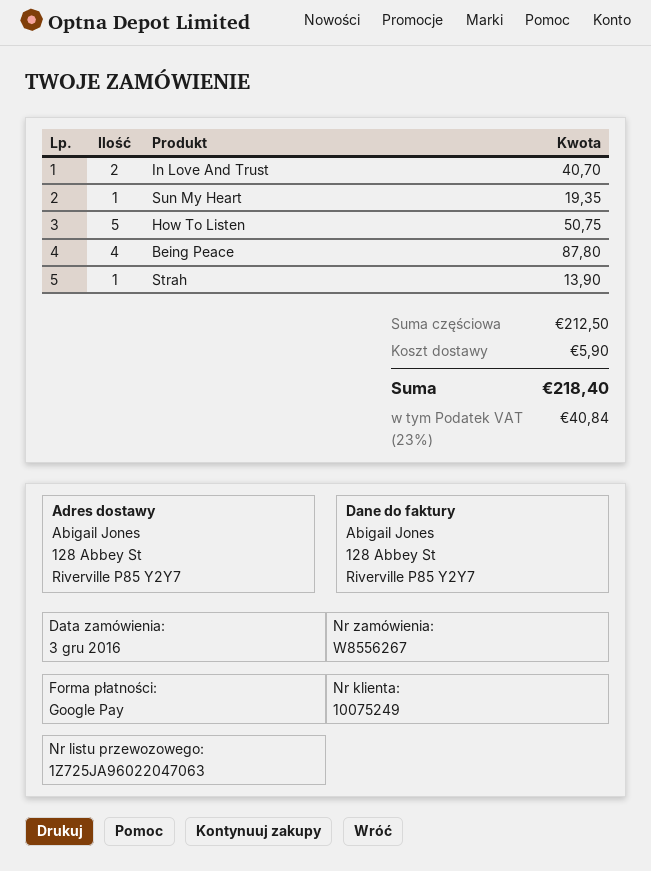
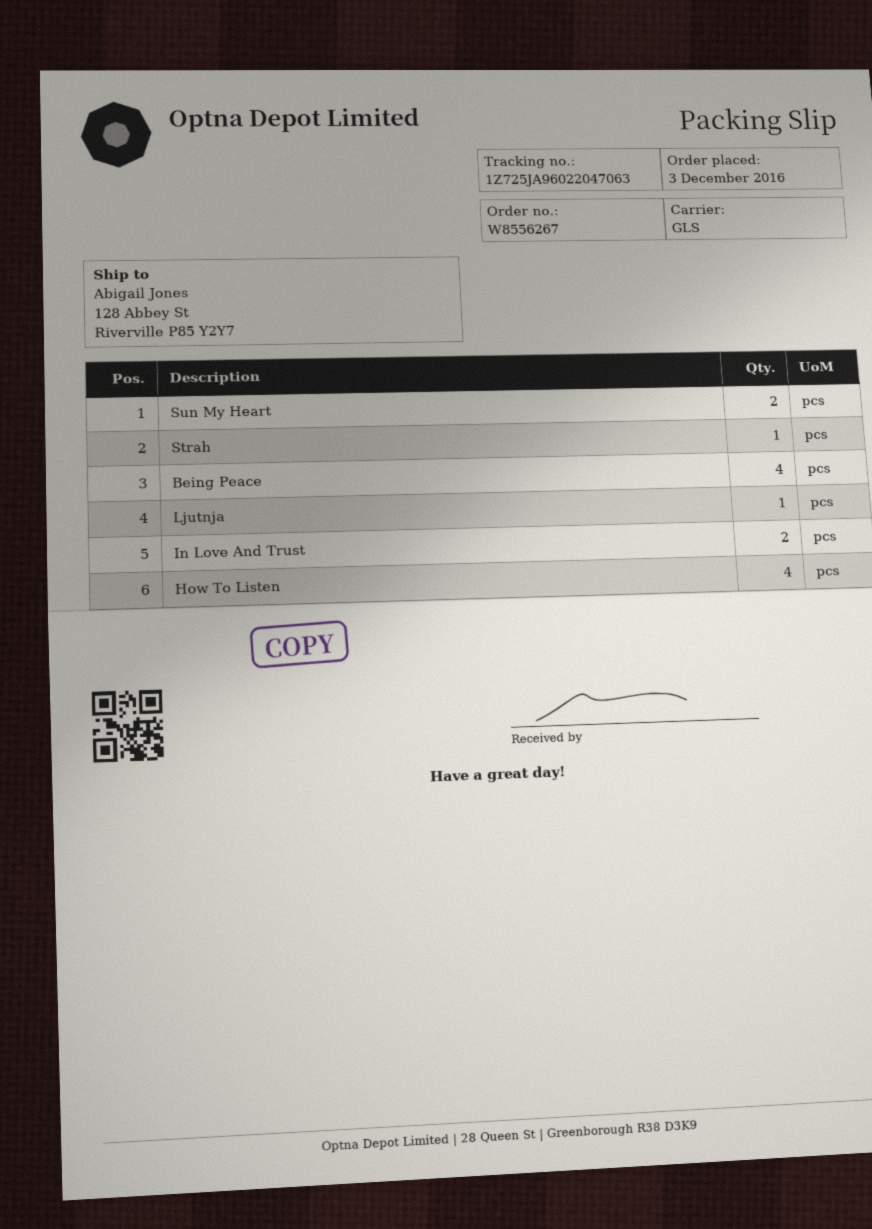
Sun My Heart: 1 -> 2
How To Listen: 5 -> 4
Ljutnja: none -> 1

